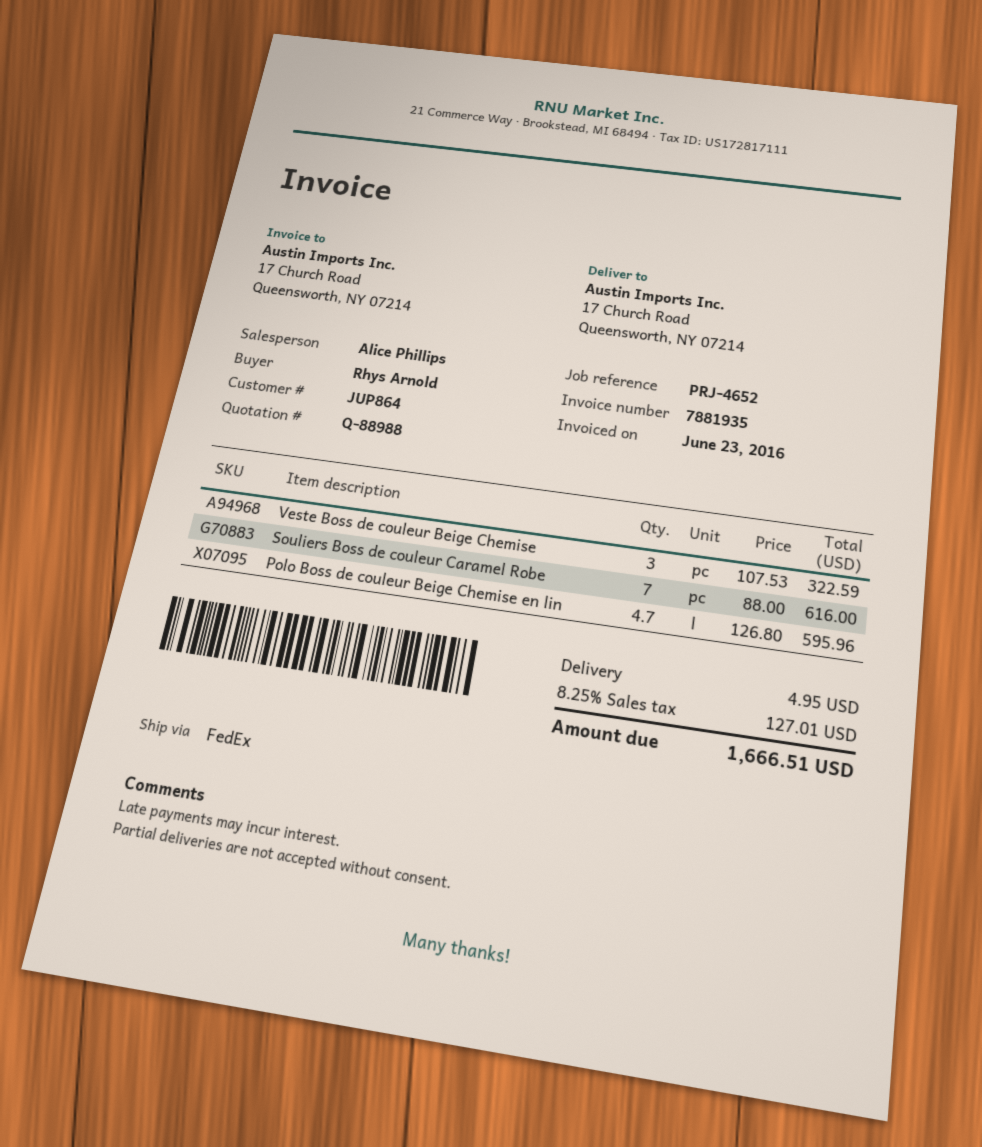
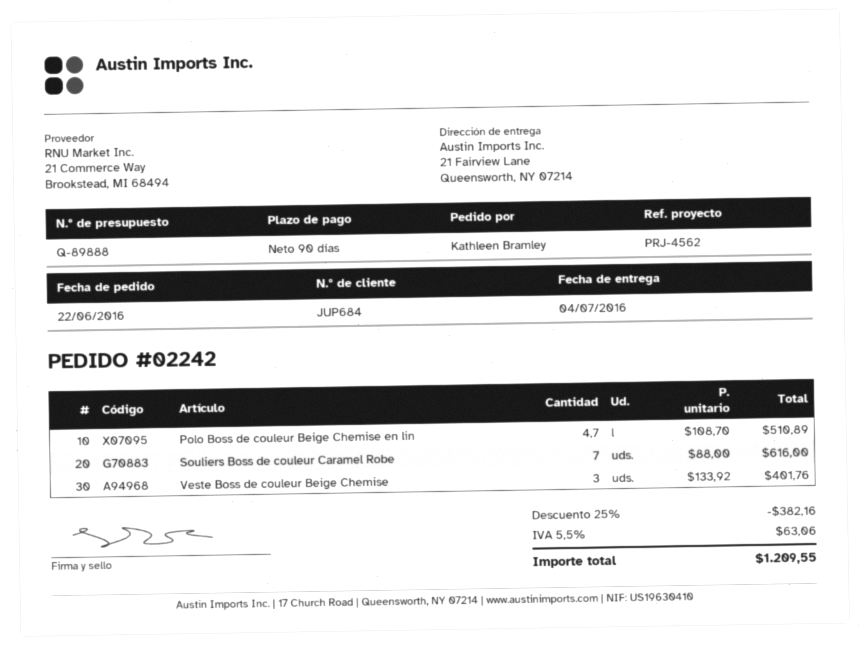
quote number: Q-88988 -> Q-89888
customer number: JUP864 -> JUP684
reference: PRJ-4652 -> PRJ-4562
ordered by: Rhys Arnold -> Kathleen Bramley
ship to: 17 Church Road, Queensworth, NY 07214 -> 21 Fairview Lane, Queensworth, NY 07214
Veste Boss de couleur Beige Chemise: 3 x 107.53 = 322.59 -> 3 x 133.92 = 401.76
Polo Boss de couleur Beige Chemise en lin: 4.7 x 126.80 = 595.96 -> 4.7 x 108.70 = 510.89
discount: none -> 25% = 382.16
shipping: 4.95 -> none
tax: 8.25% = 127.01 -> 5.5% = 63.06
total: 1666.51 -> 1209.55

